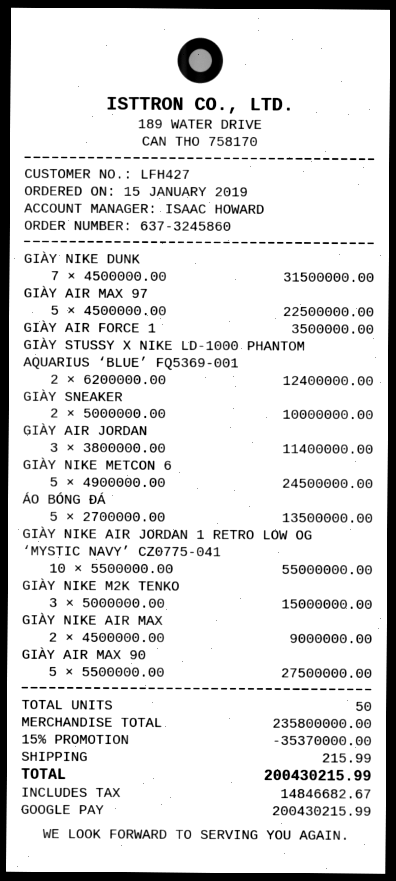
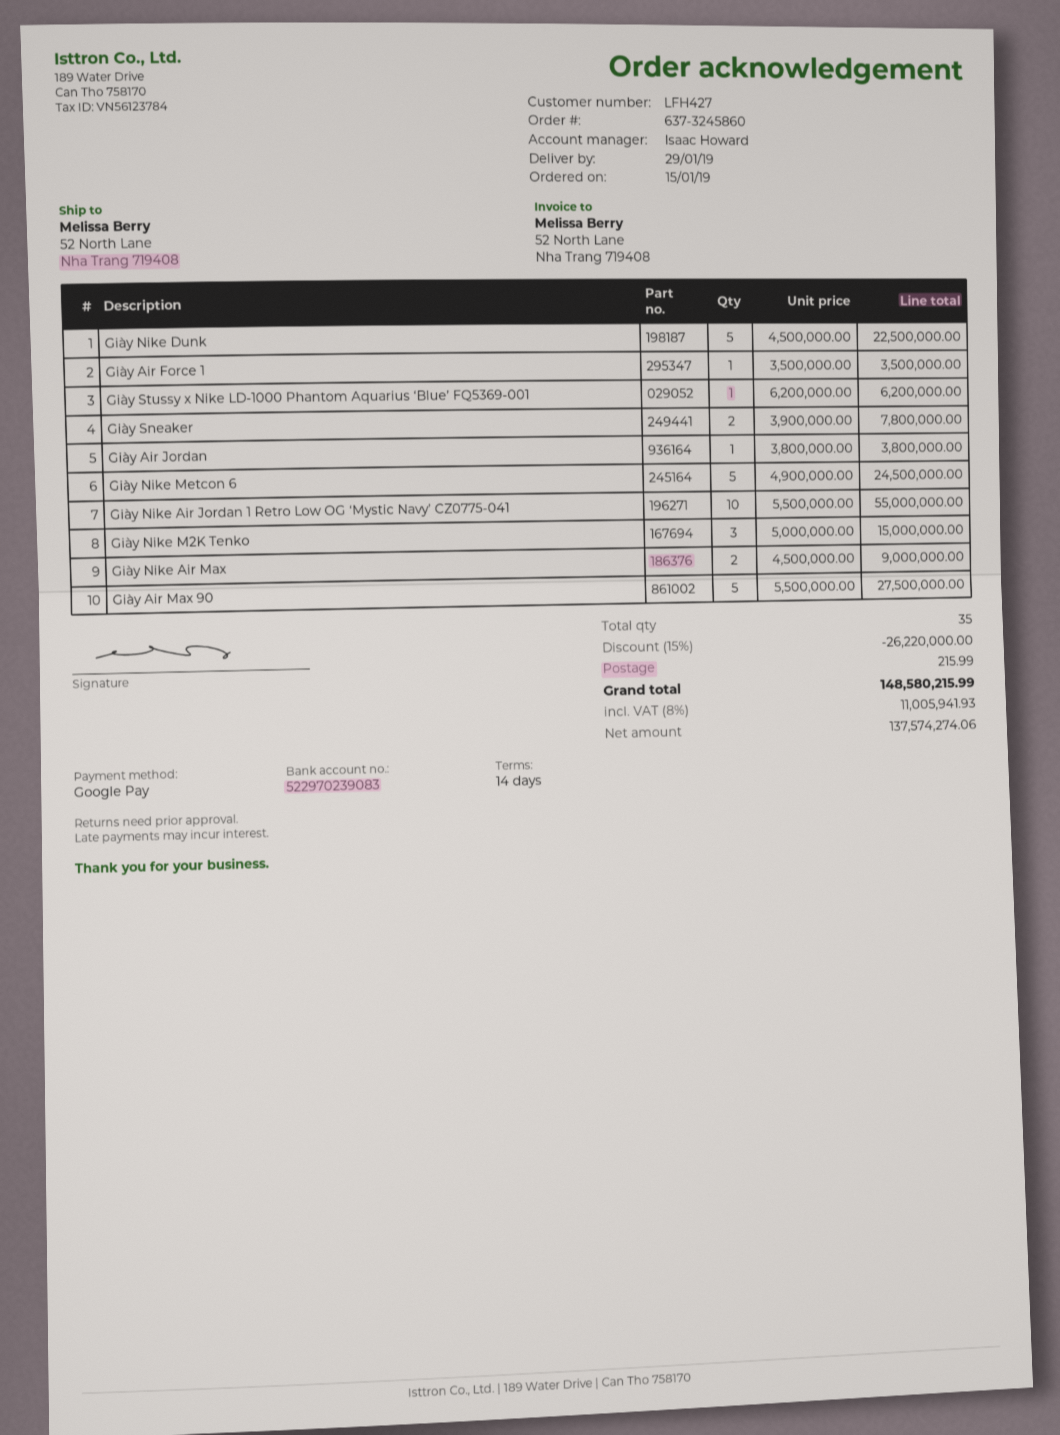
GIÀY NIKE DUNK: 7 x 4500000.00 = 31500000.00 -> 5 x 4500000.00 = 22500000.00
GIÀY AIR MAX 97: 5 x 4500000.00 = 22500000.00 -> none
GIÀY STUSSY X NIKE LD-1000 PHANTOM AQUARIUS ‘BLUE’ FQ5369-001: 2 x 6200000.00 = 12400000.00 -> 1 x 6200000.00 = 6200000.00
GIÀY SNEAKER: 2 x 5000000.00 = 10000000.00 -> 2 x 3900000.00 = 7800000.00
GIÀY AIR JORDAN: 3 x 3800000.00 = 11400000.00 -> 1 x 3800000.00 = 3800000.00
ÁO BÓNG ĐÁ: 5 x 2700000.00 = 13500000.00 -> none
total quantity: 50 -> 35
discount: 15% = 35370000.00 -> 15% = 26220000.00
tax: 14846682.67 -> 11005941.93
total: 200430215.99 -> 148580215.99

